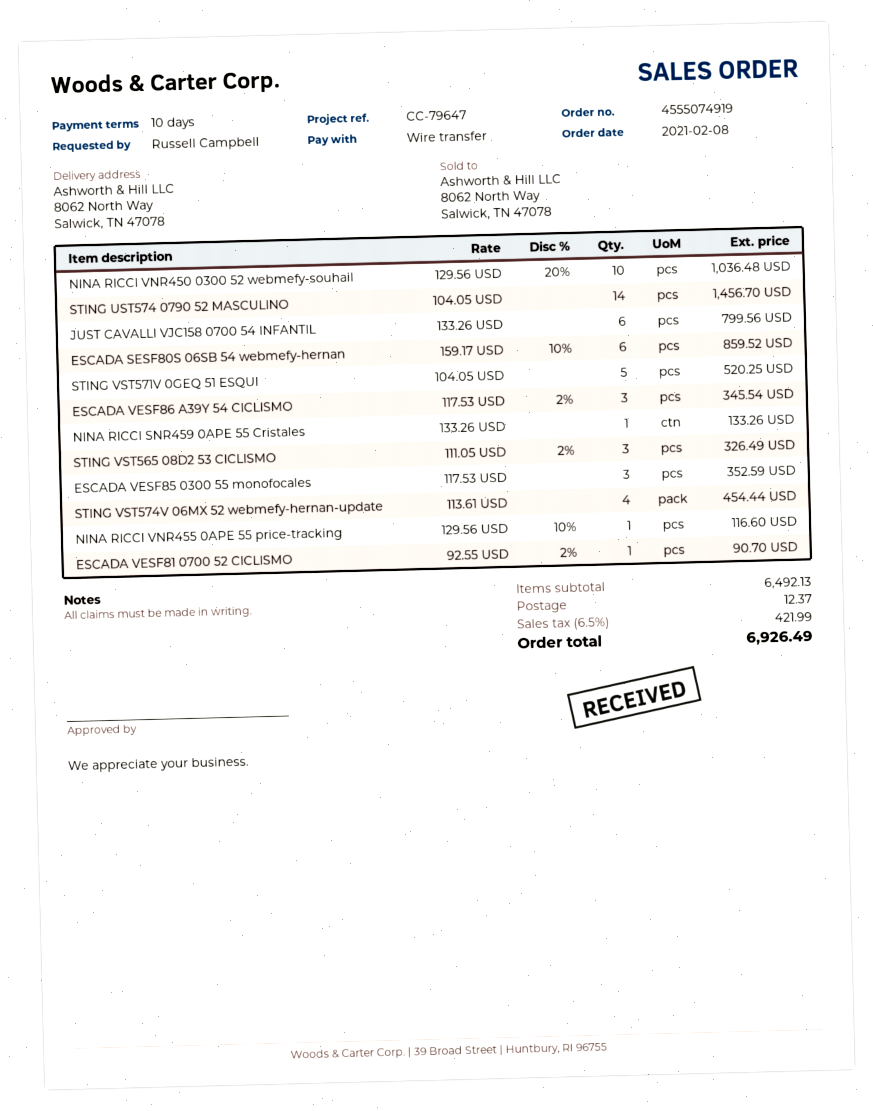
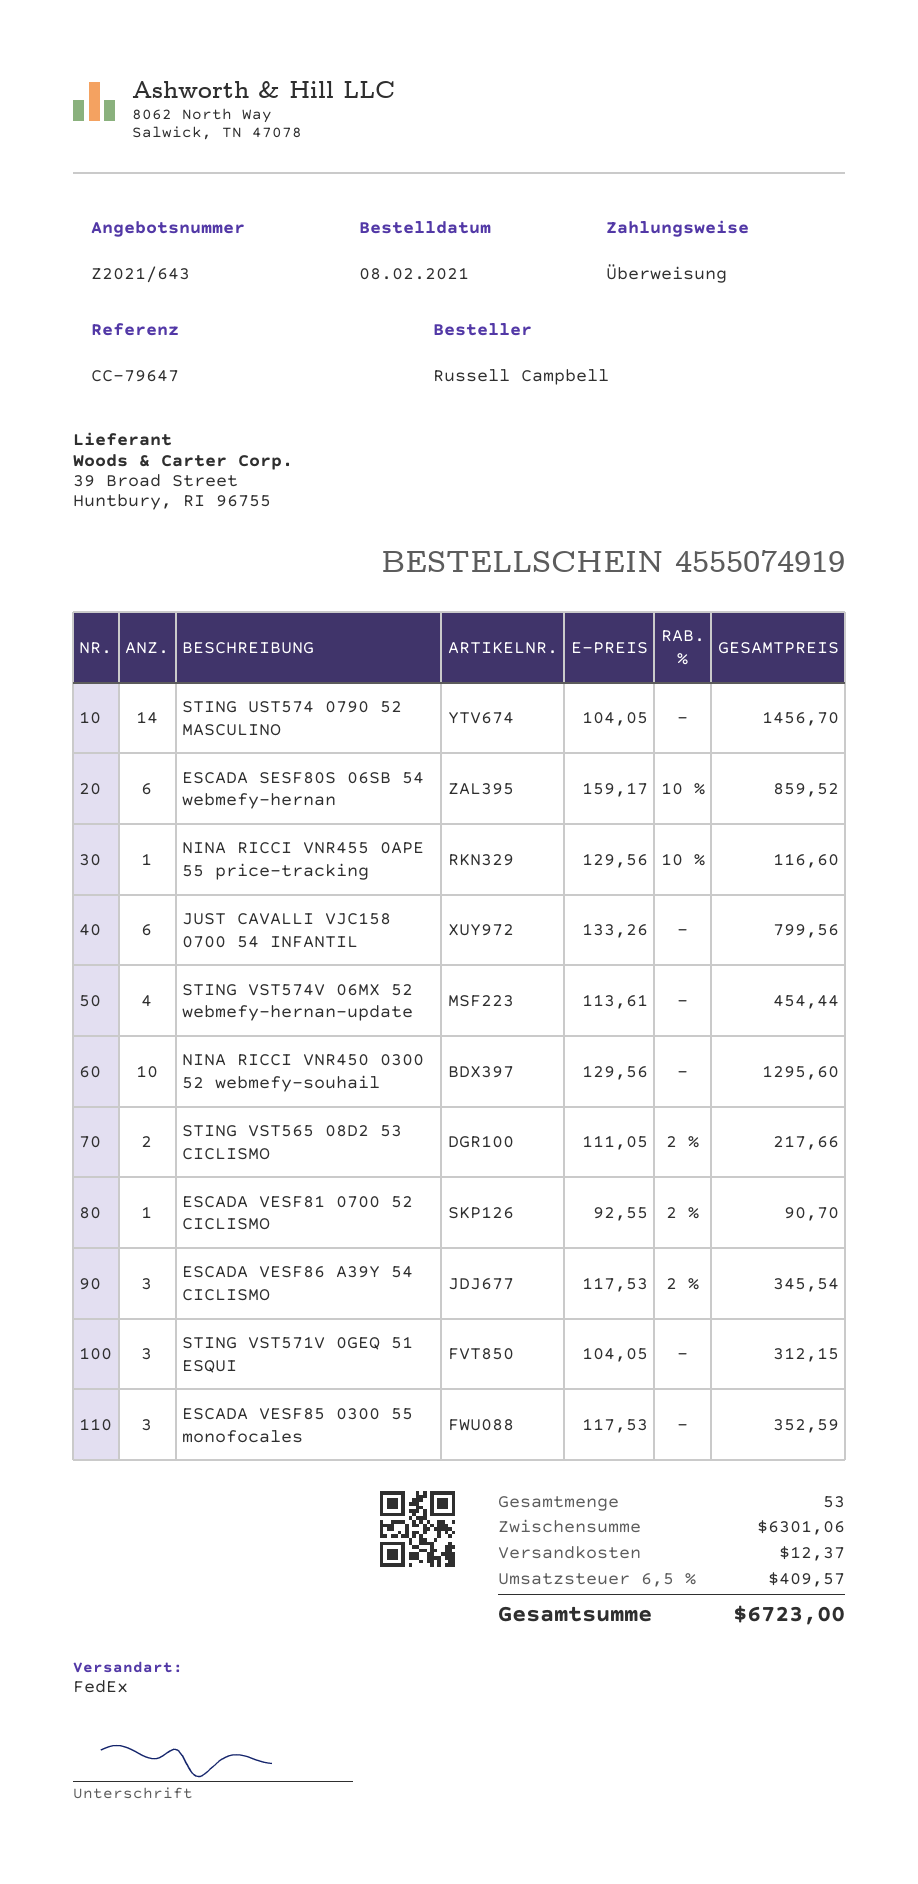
NINA RICCI VNR450 0300 52 webmefy-souhail: 10 x 129.56 - 20% = 1036.48 -> 10 x 129.56 = 1295.60
STING VST571V 0GEQ 51 ESQUI: 5 x 104.05 = 520.25 -> 3 x 104.05 = 312.15
NINA RICCI SNR459 0APE 55 Cristales: 1 x 133.26 = 133.26 -> none
STING VST565 08D2 53 CICLISMO: 3 x 111.05 - 2% = 326.49 -> 2 x 111.05 - 2% = 217.66
subtotal: 6492.13 -> 6301.06
tax: 6.5% = 421.99 -> 6.5% = 409.57
total: 6926.49 -> 6723.00

